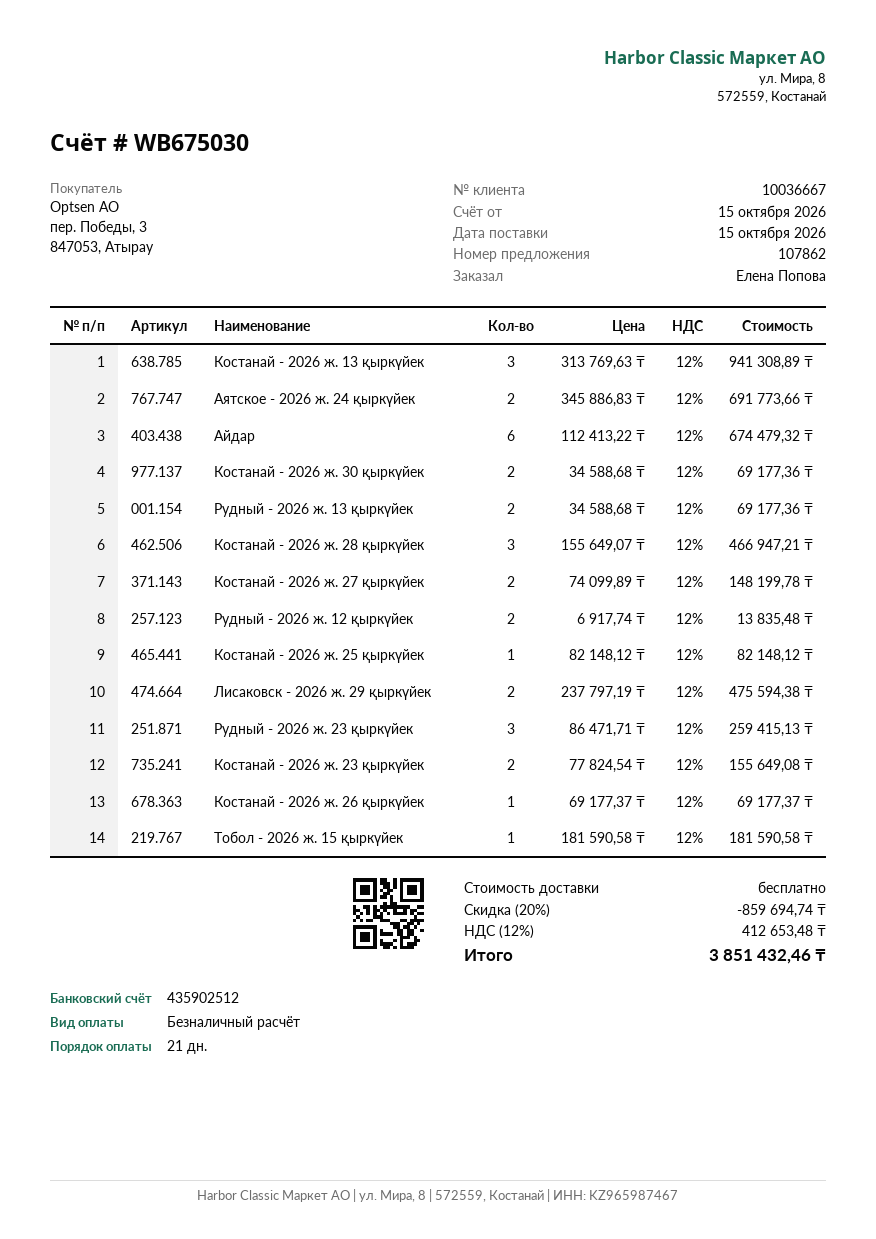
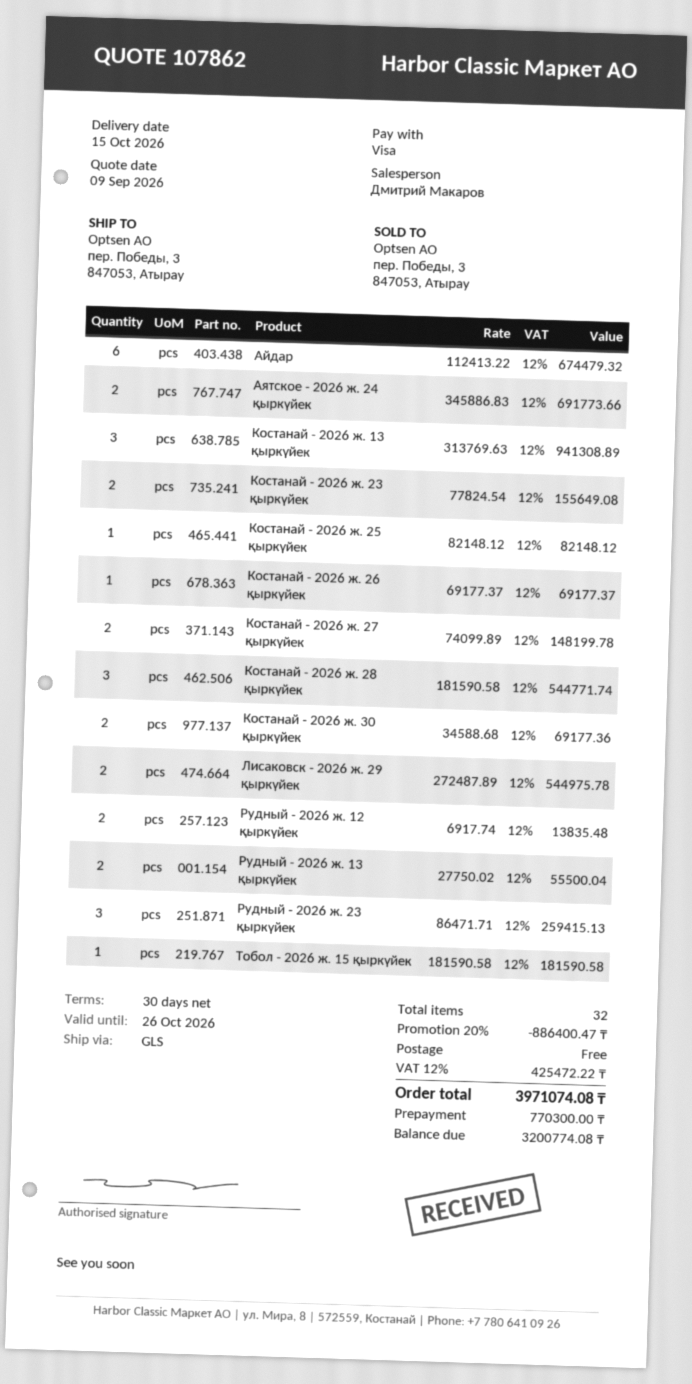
payment terms: 21 days -> 30 days
payment method: bank transfer -> Visa
Рудный - 2026 ж. 13 қыркүйек: 2 x 34588.68 = 69177.36 -> 2 x 27750.02 = 55500.04
Костанай - 2026 ж. 28 қыркүйек: 3 x 155649.07 = 466947.21 -> 3 x 181590.58 = 544771.74
Лисаковск - 2026 ж. 29 қыркүйек: 2 x 237797.19 = 475594.38 -> 2 x 272487.89 = 544975.78
discount: 20% = 859694.74 -> 20% = 886400.47
tax: 12% = 412653.48 -> 12% = 425472.22
total: 3851432.46 -> 3971074.08

